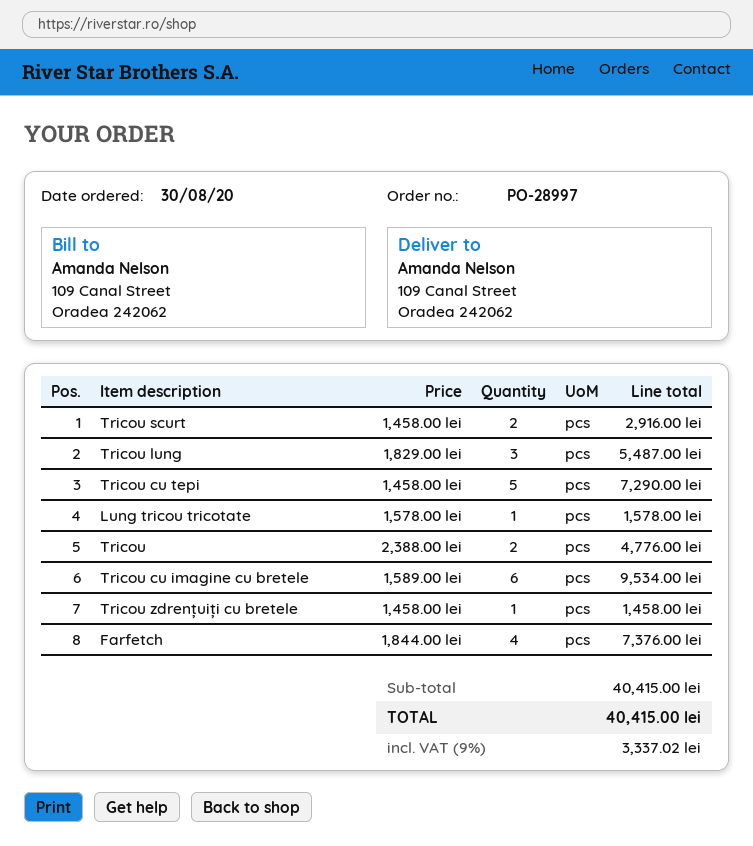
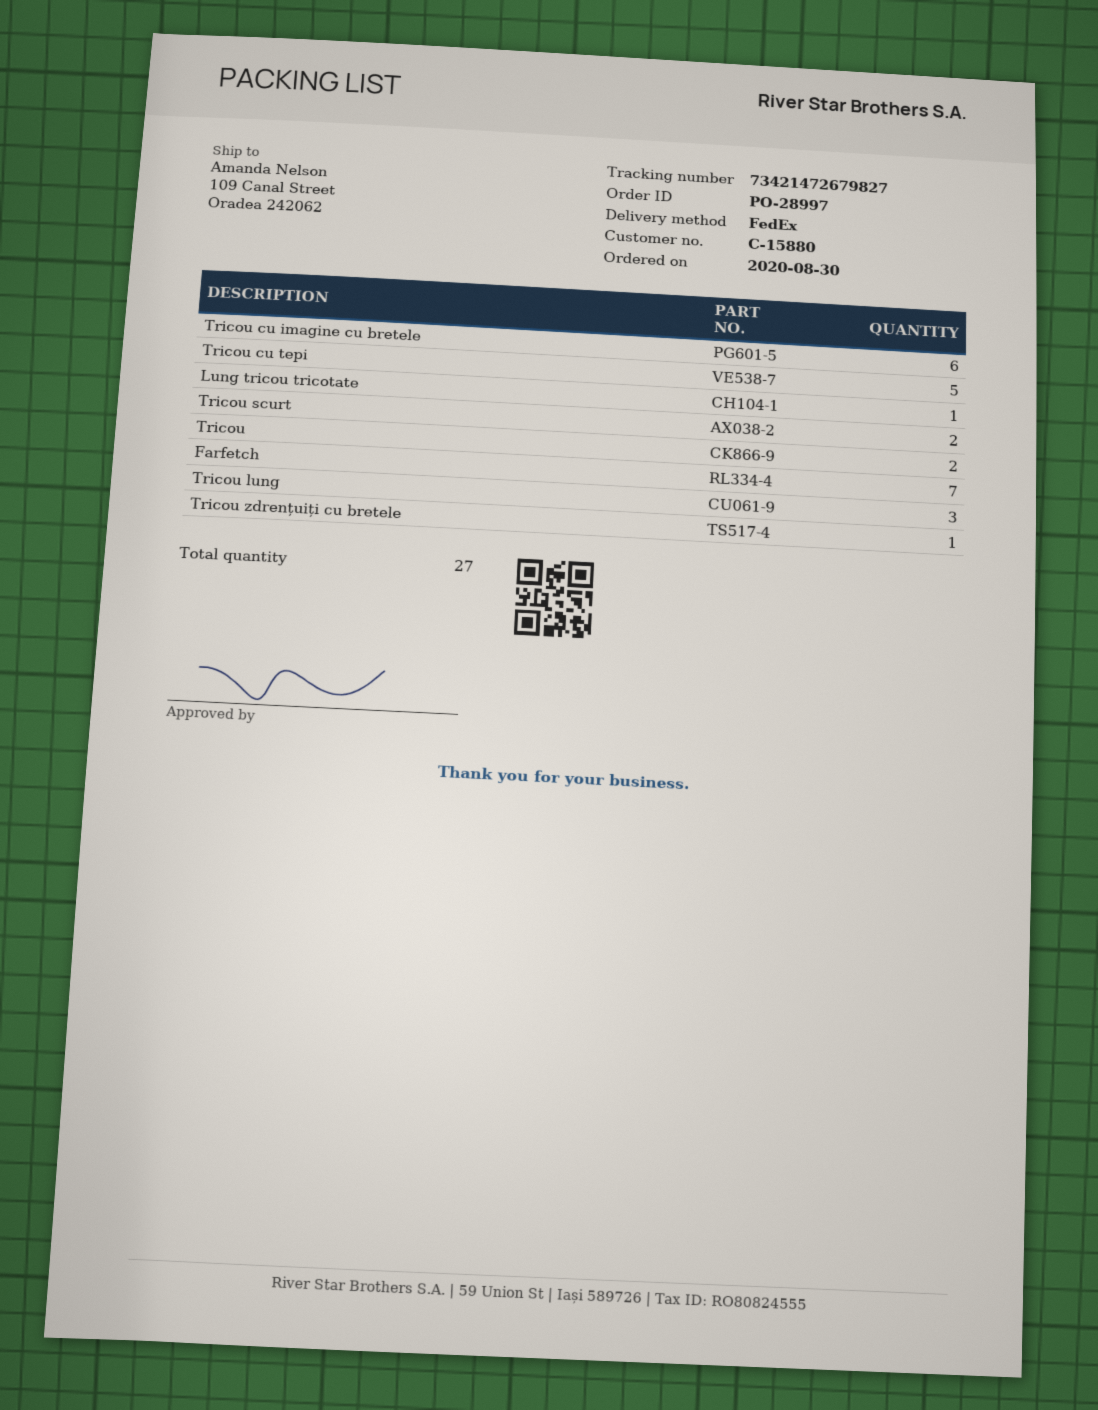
Farfetch: 4 -> 7

